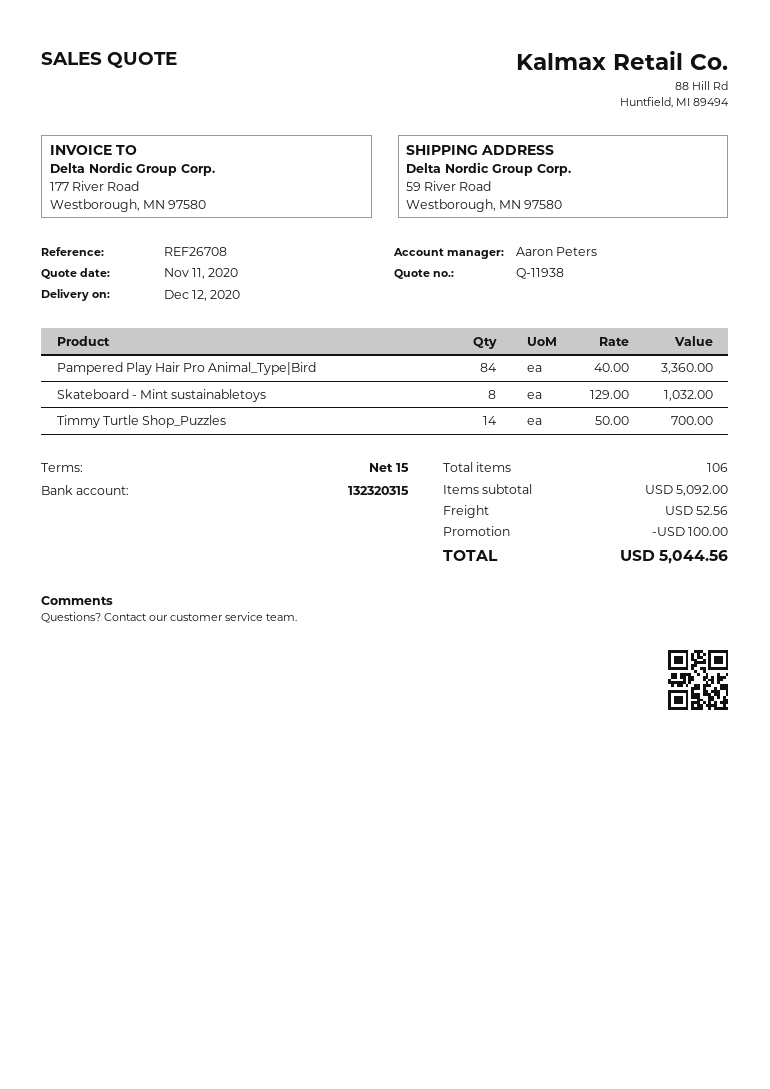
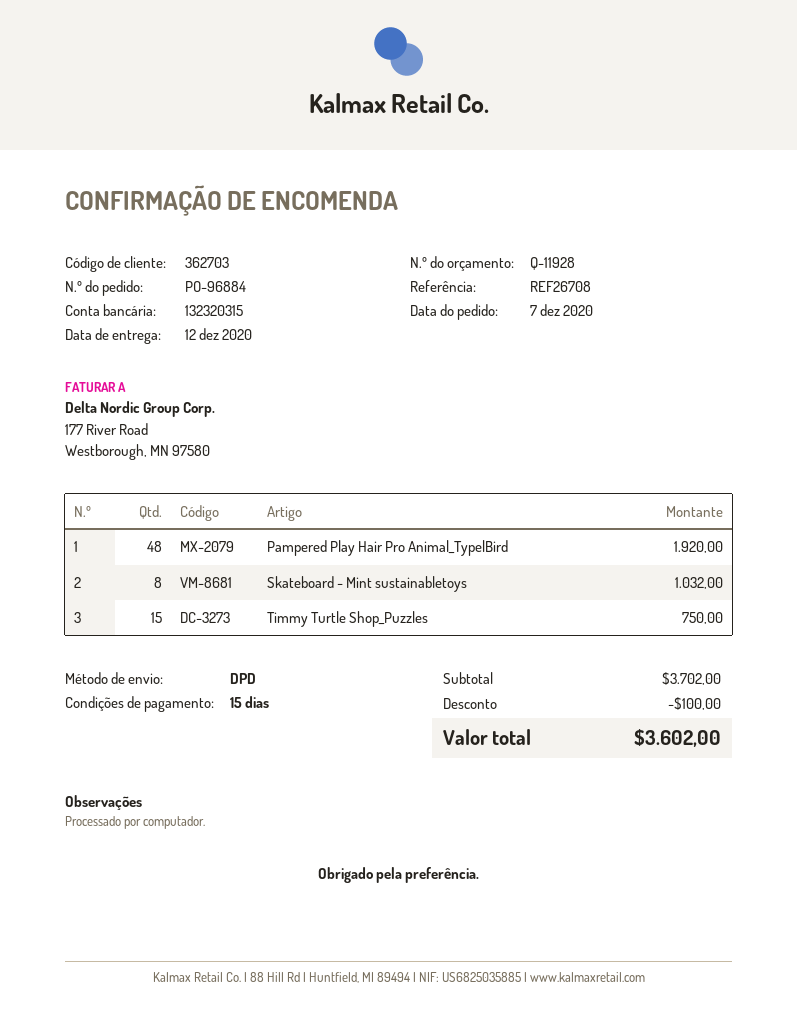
quote number: Q-11938 -> Q-11928
Pampered Play Hair Pro Animal_Type|Bird: 84 for 3360.00 -> 48 for 1920.00
Timmy Turtle Shop_Puzzles: 14 for 700.00 -> 15 for 750.00
subtotal: 5092.00 -> 3702.00
shipping: 52.56 -> none
total: 5044.56 -> 3602.00

